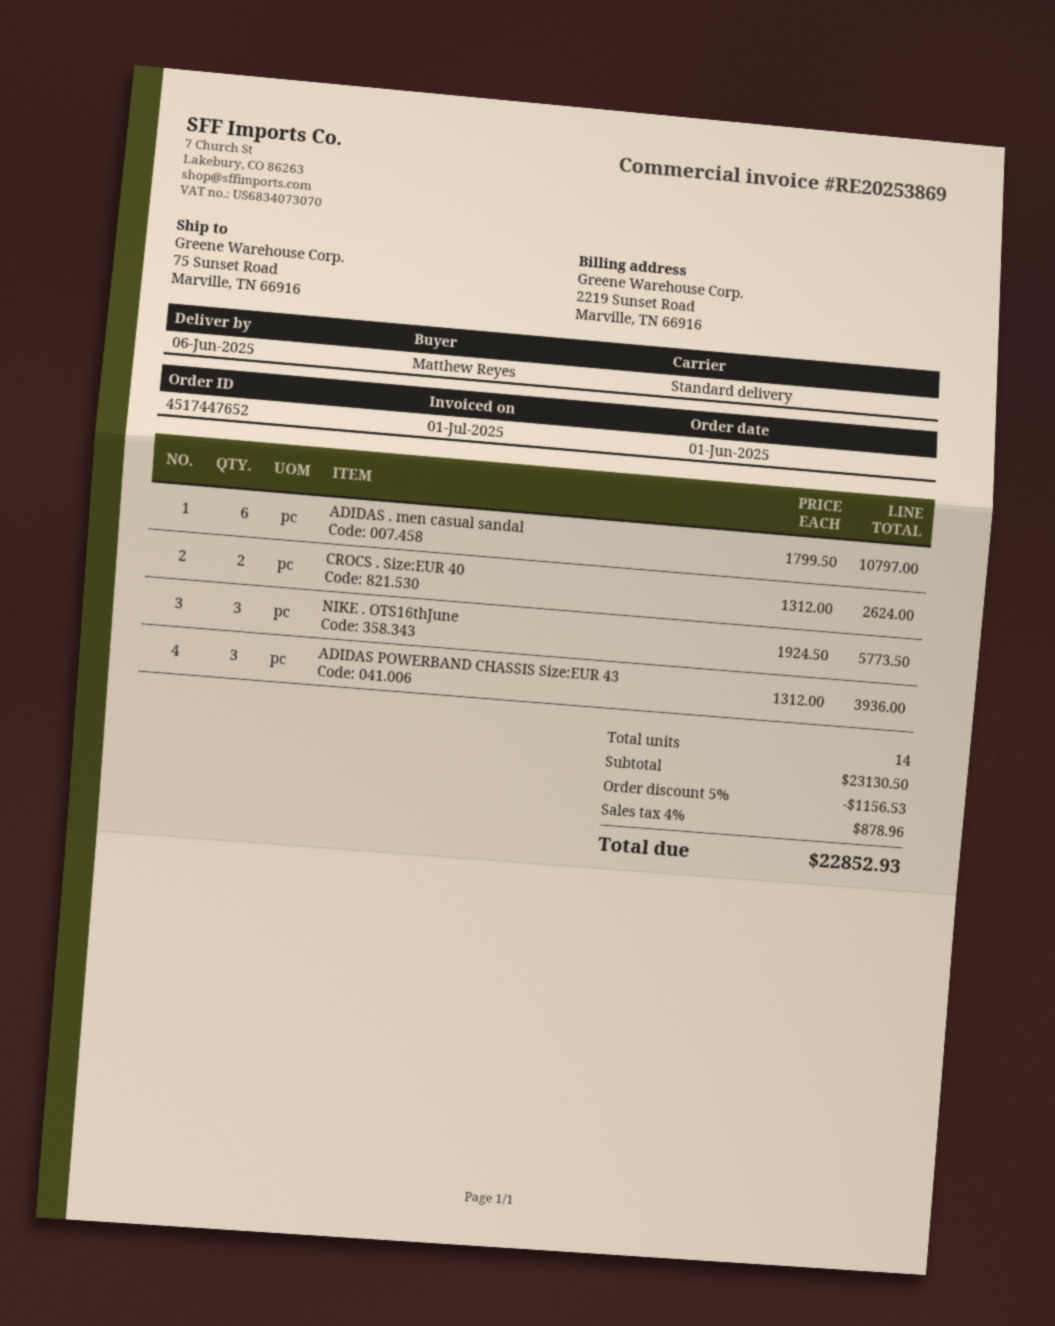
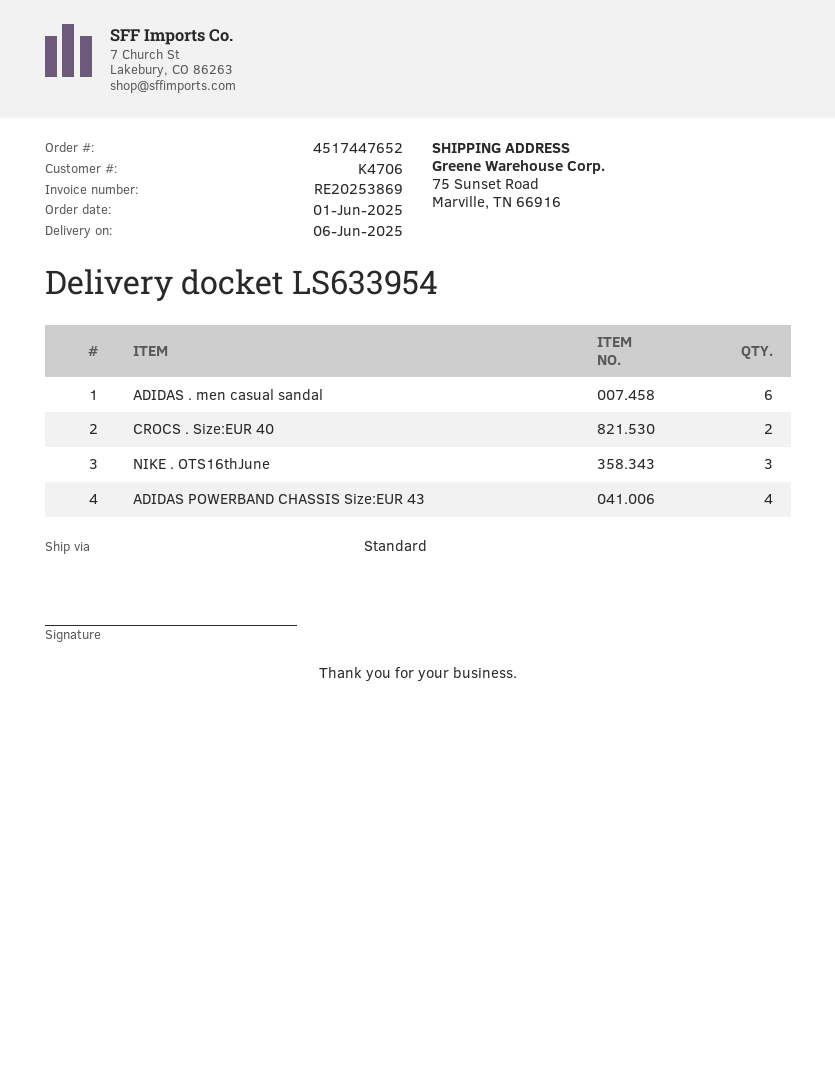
ADIDAS POWERBAND CHASSIS Size:EUR 43: 3 -> 4

